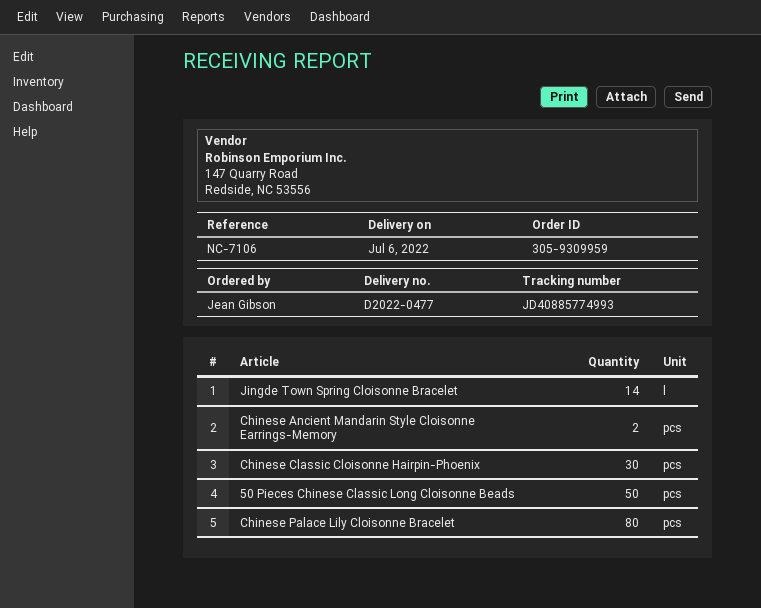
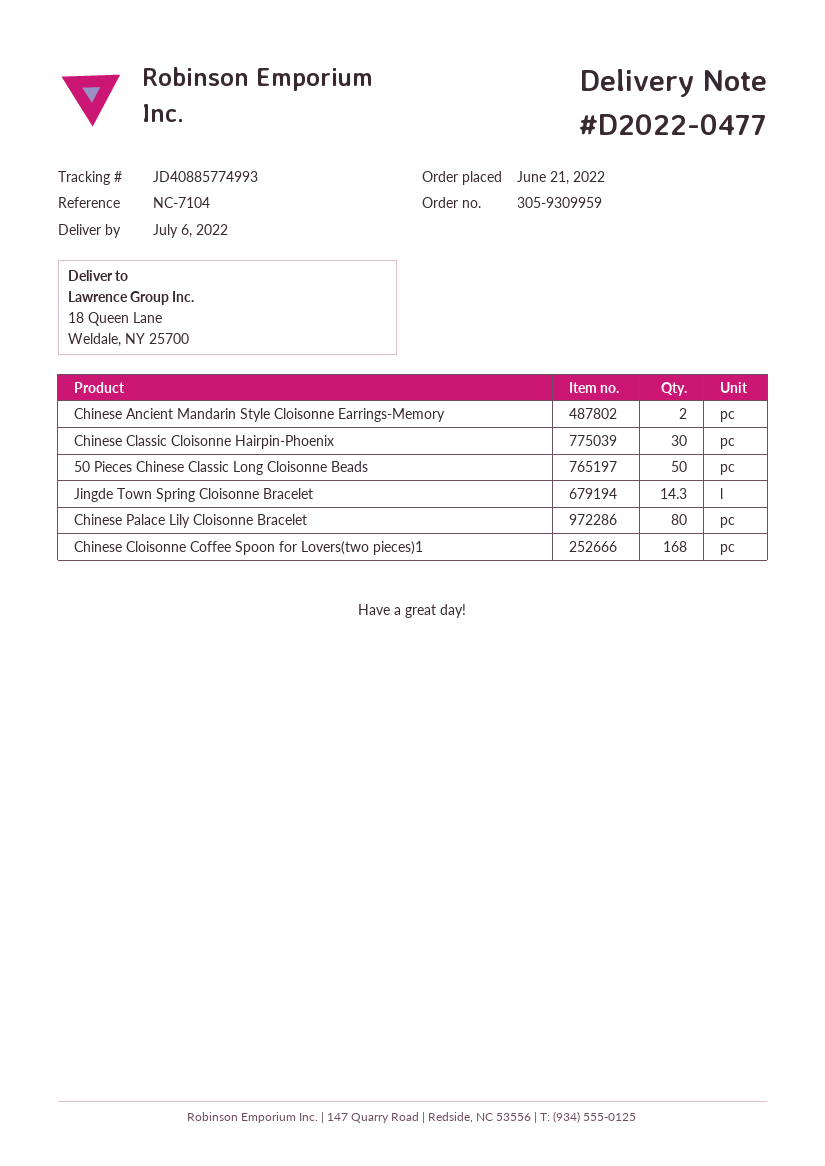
reference: NC-7106 -> NC-7104
Jingde Town Spring Cloisonne Bracelet: 14 -> 14.3
Chinese Cloisonne Coffee Spoon for Lovers(two pieces)1: none -> 168

